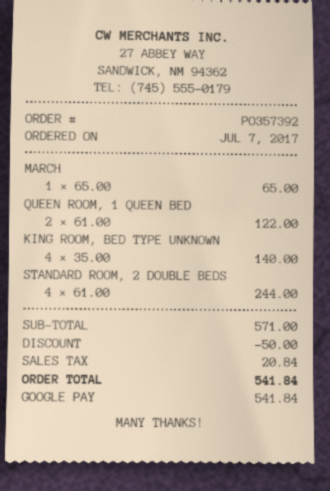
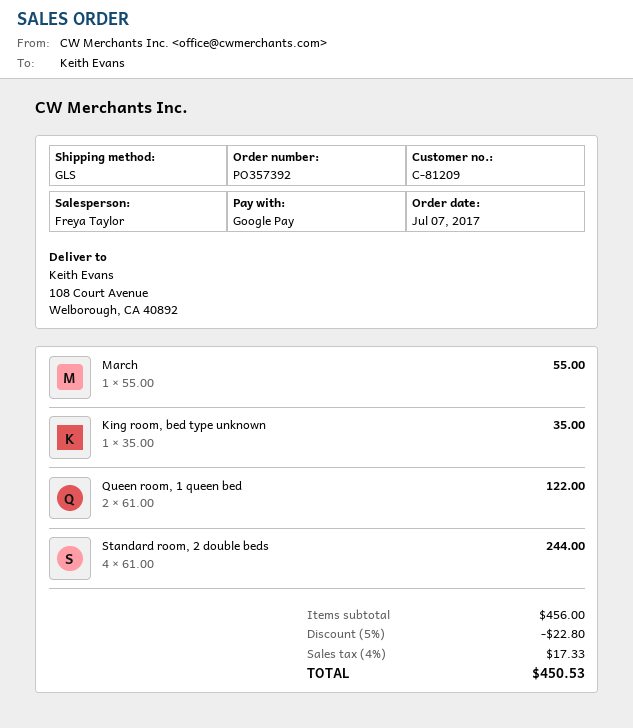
MARCH: 1 x 65.00 = 65.00 -> 1 x 55.00 = 55.00
KING ROOM, BED TYPE UNKNOWN: 4 x 35.00 = 140.00 -> 1 x 35.00 = 35.00
subtotal: 571.00 -> 456.00
discount: 50.00 -> 22.80
tax: 20.84 -> 17.33
total: 541.84 -> 450.53

